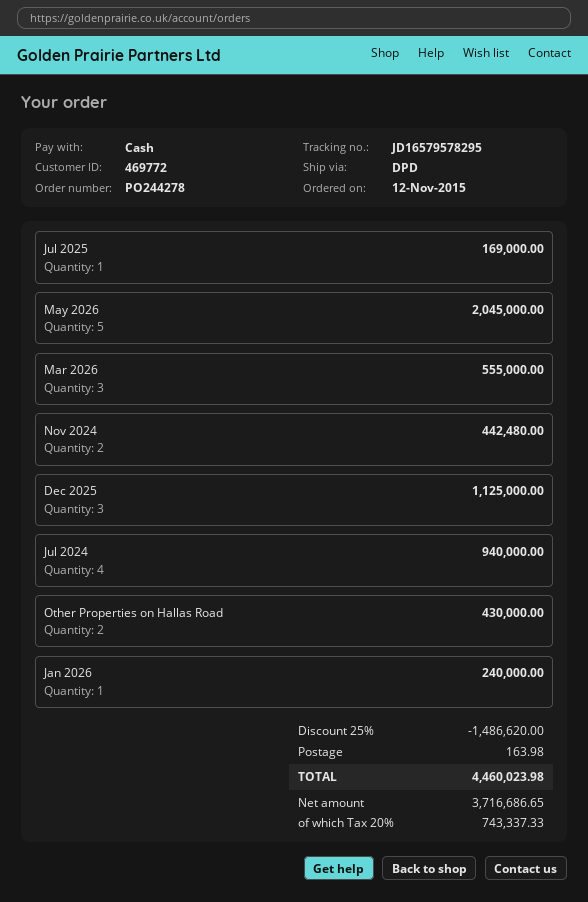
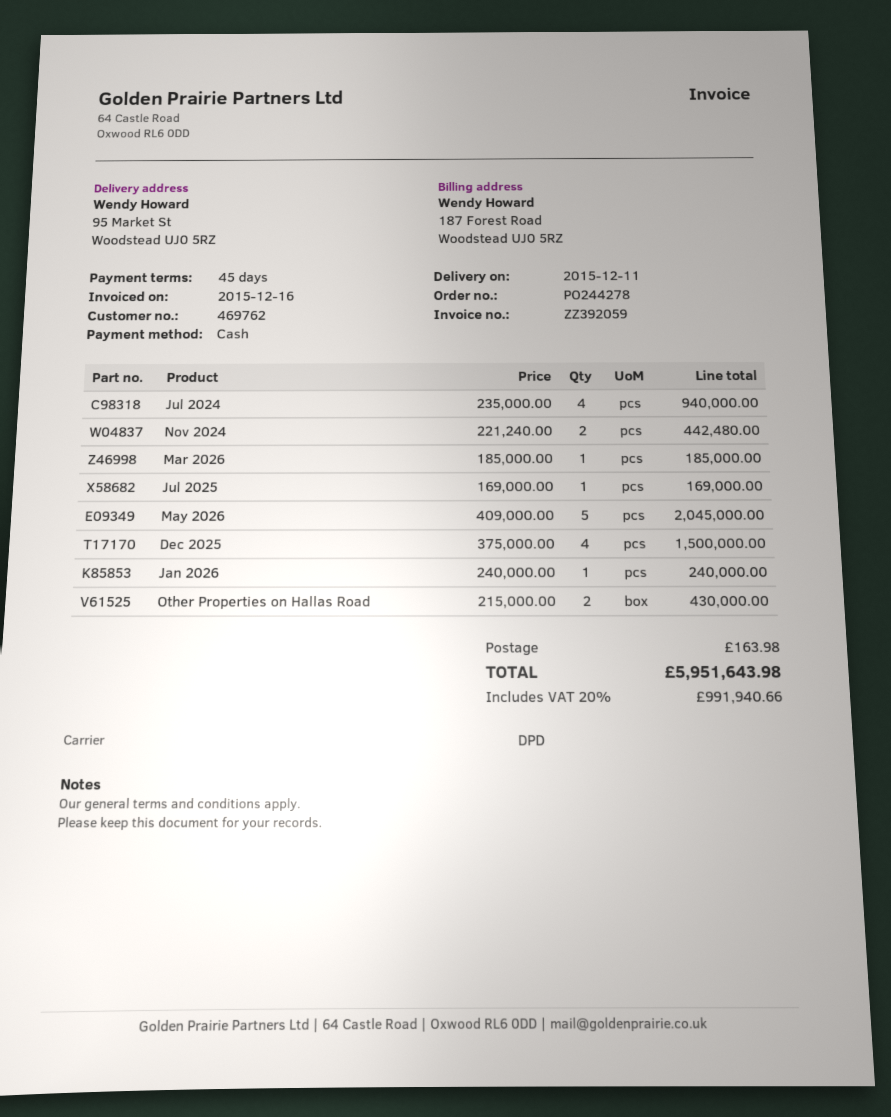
customer number: 469772 -> 469762
Mar 2026: 3 for 555000.00 -> 1 for 185000.00
Dec 2025: 3 for 1125000.00 -> 4 for 1500000.00
discount: 25% = 1486620.00 -> none
tax: 20% = 743337.33 -> 20% = 991940.66
total: 4460023.98 -> 5951643.98

